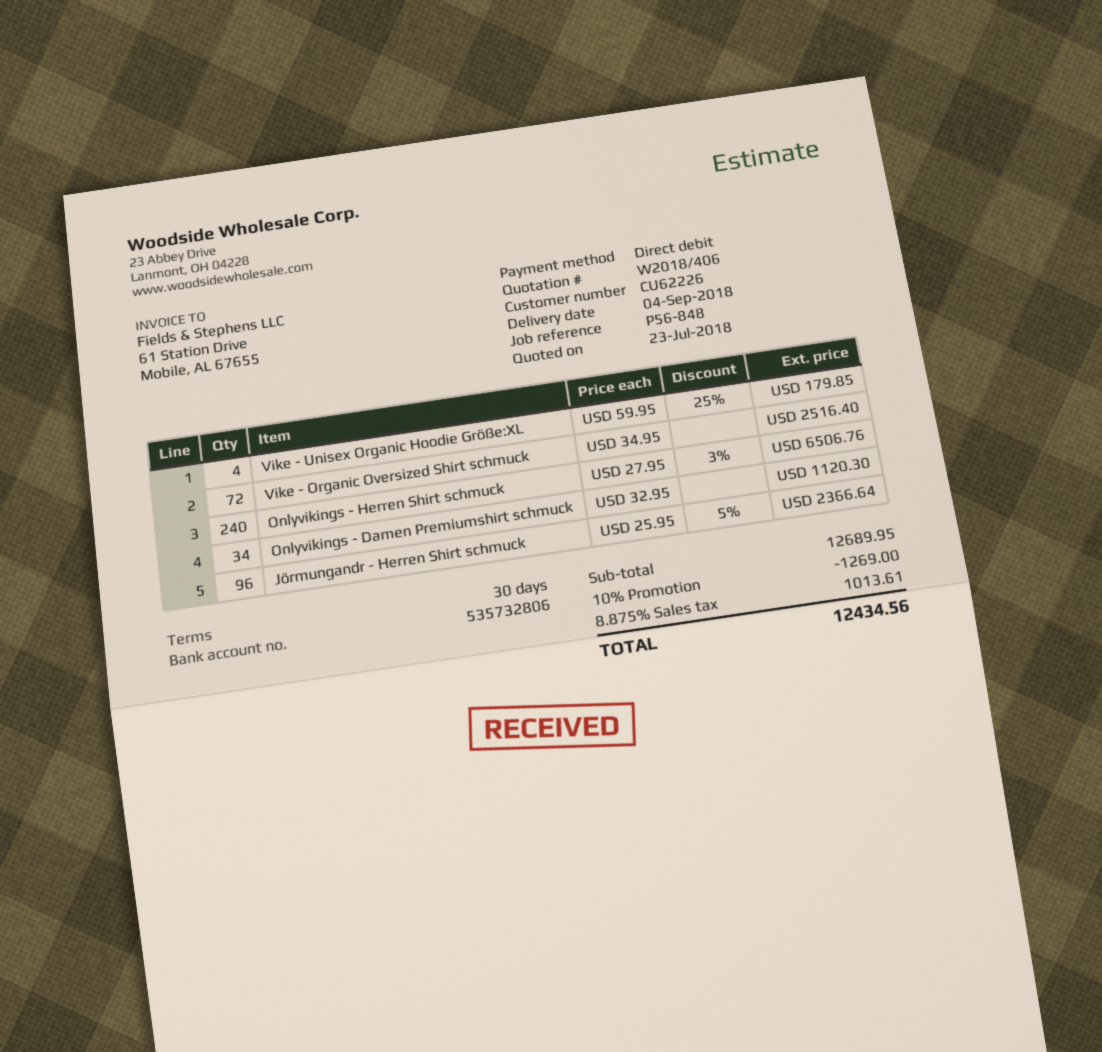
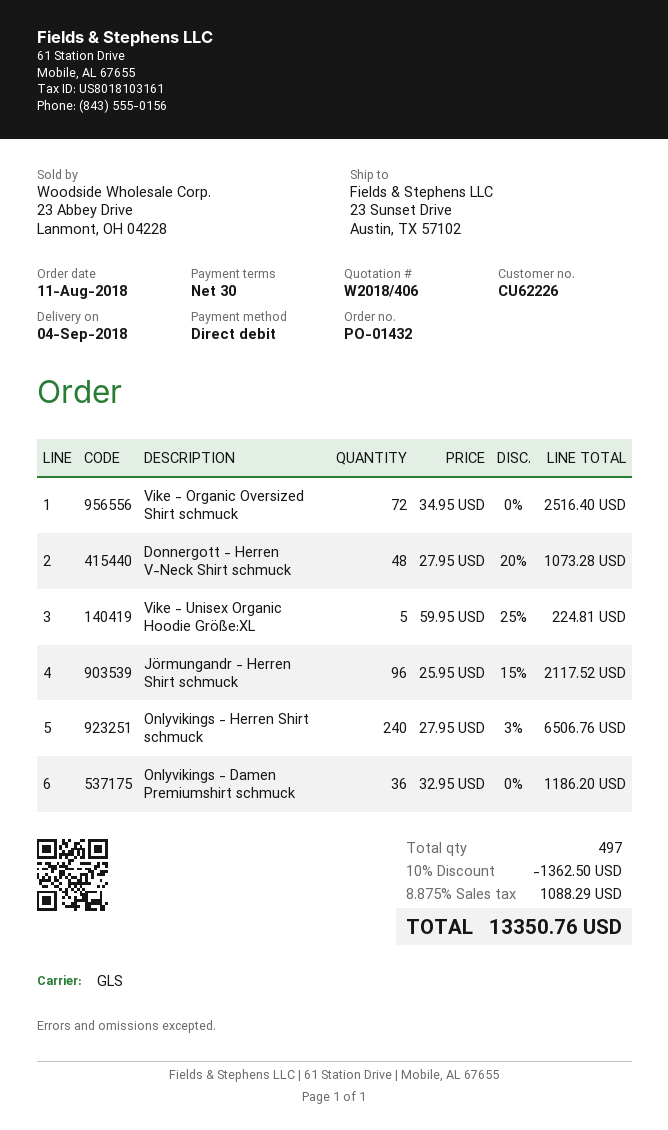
Vike - Unisex Organic Hoodie Größe:XL: 4 x 59.95 - 25% = 179.85 -> 5 x 59.95 - 25% = 224.81
Onlyvikings - Damen Premiumshirt schmuck: 34 x 32.95 = 1120.30 -> 36 x 32.95 = 1186.20
Jörmungandr - Herren Shirt schmuck: 96 x 25.95 - 5% = 2366.64 -> 96 x 25.95 - 15% = 2117.52
Donnergott - Herren V-Neck Shirt schmuck: none -> 48 x 27.95 - 20% = 1073.28
discount: 10% = 1269.00 -> 10% = 1362.50
tax: 8.875% = 1013.61 -> 8.875% = 1088.29
total: 12434.56 -> 13350.76

